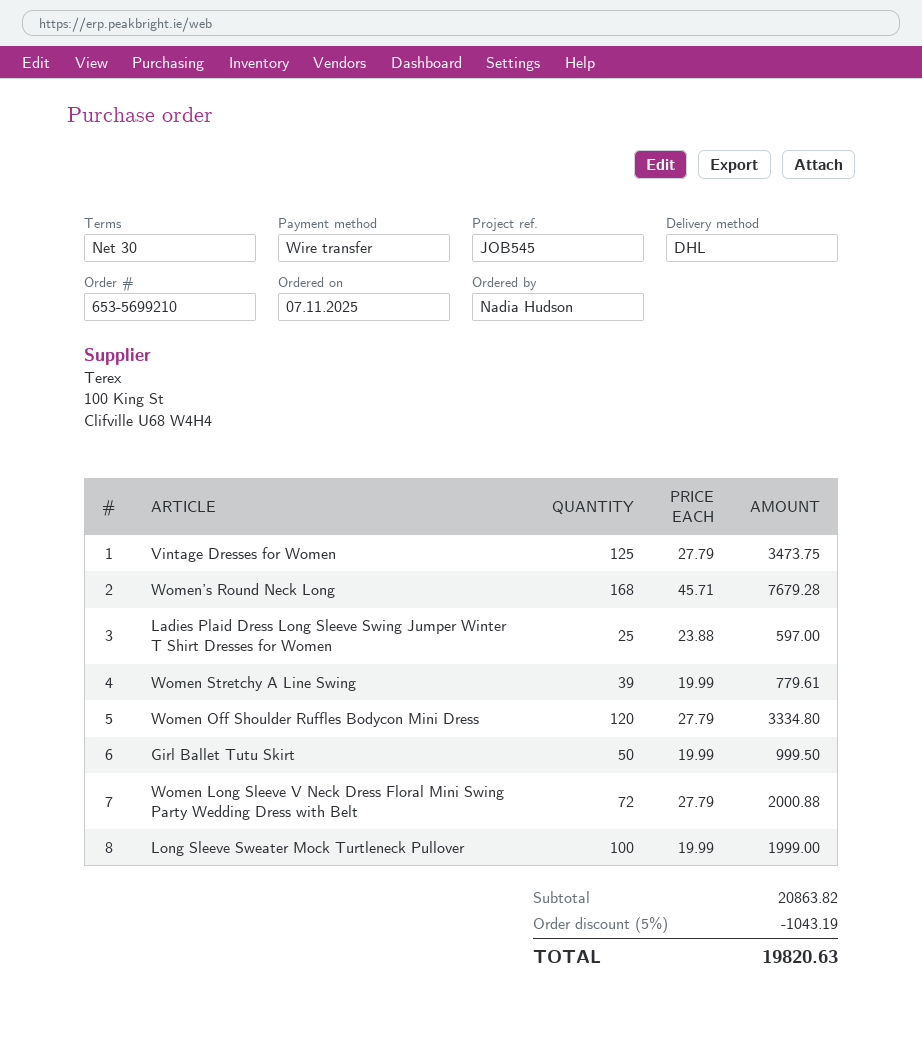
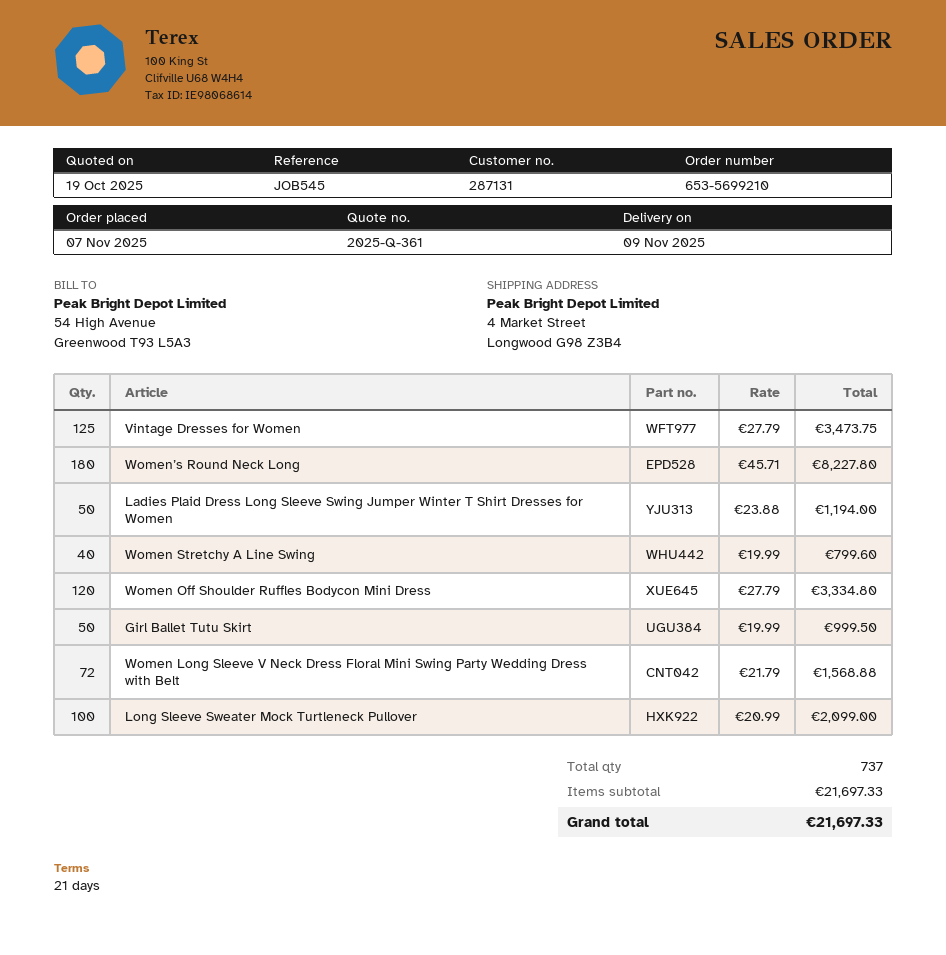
payment terms: 30 days -> 21 days
Women’s Round Neck Long: 168 x 45.71 = 7679.28 -> 180 x 45.71 = 8227.80
Ladies Plaid Dress Long Sleeve Swing Jumper Winter T Shirt Dresses for Women: 25 x 23.88 = 597.00 -> 50 x 23.88 = 1194.00
Women Stretchy A Line Swing: 39 x 19.99 = 779.61 -> 40 x 19.99 = 799.60
Women Long Sleeve V Neck Dress Floral Mini Swing Party Wedding Dress with Belt: 72 x 27.79 = 2000.88 -> 72 x 21.79 = 1568.88
Long Sleeve Sweater Mock Turtleneck Pullover: 100 x 19.99 = 1999.00 -> 100 x 20.99 = 2099.00
subtotal: 20863.82 -> 21697.33
discount: 5% = 1043.19 -> none
total: 19820.63 -> 21697.33

